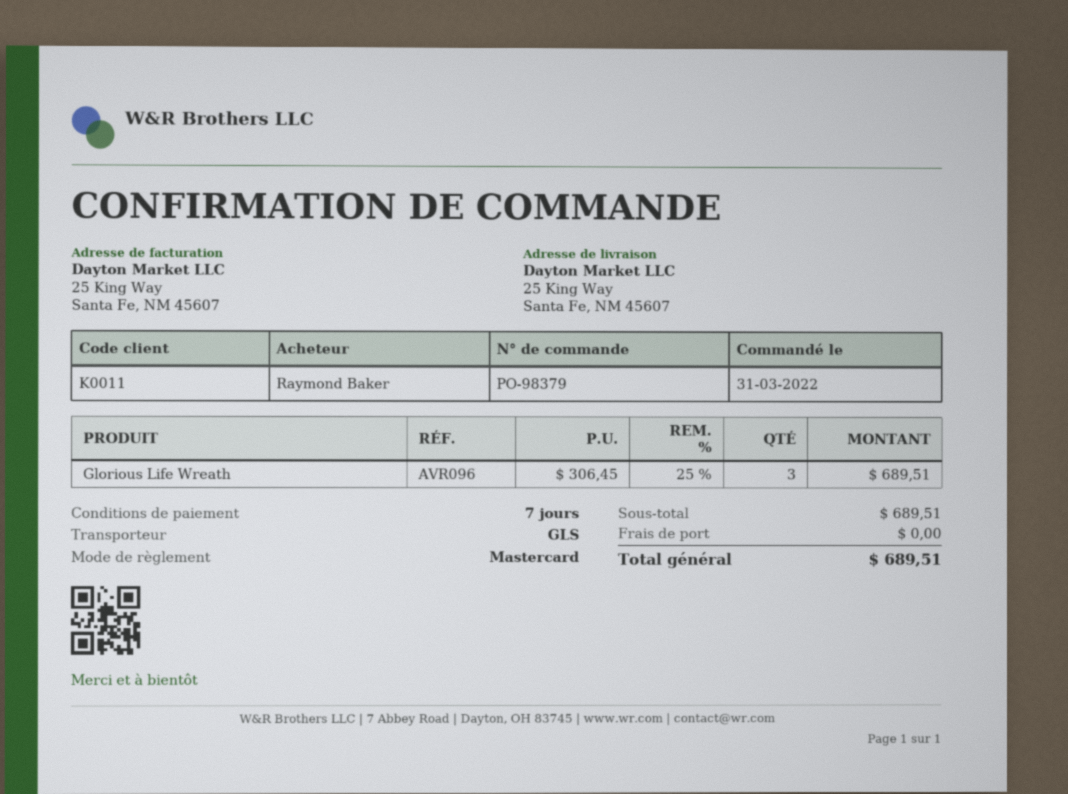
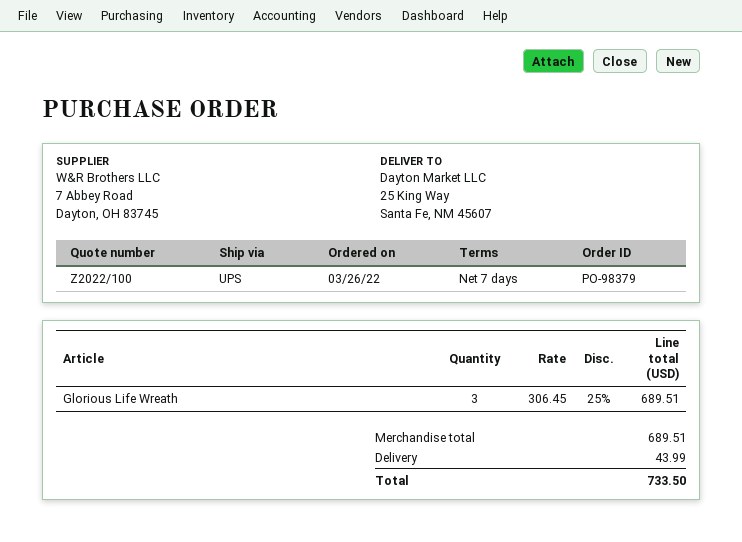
order date: 2022-03-31 -> 2022-03-26
shipping method: GLS -> UPS
shipping: 0.00 -> 43.99
total: 689.51 -> 733.50

